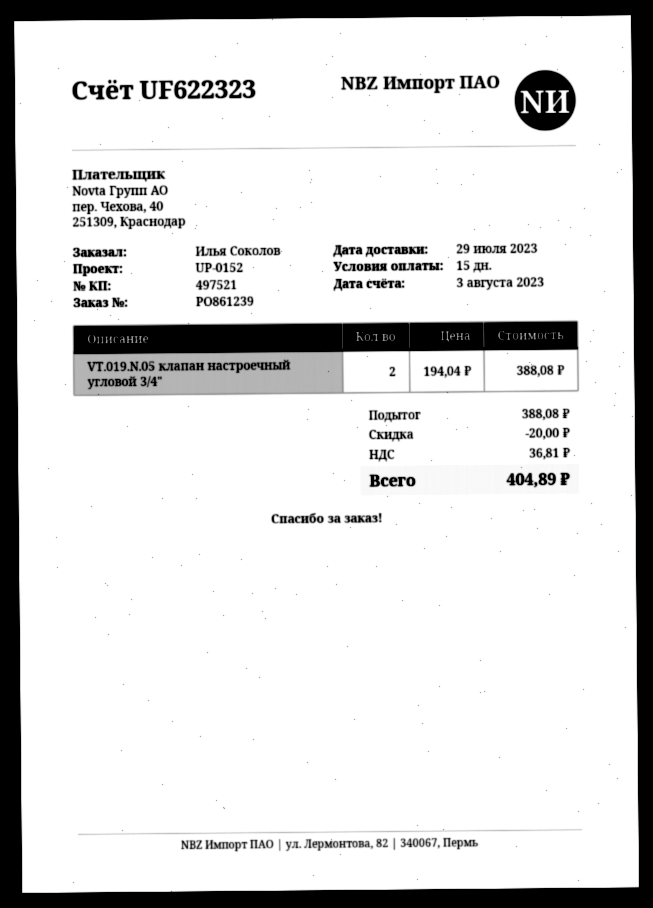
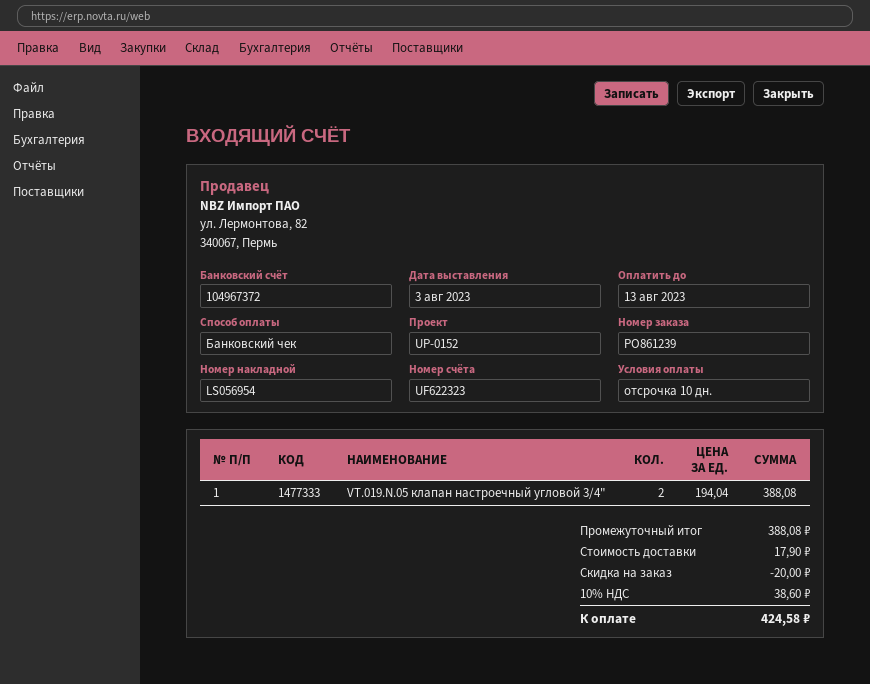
payment terms: 15 days -> 10 days
shipping: none -> 17.90
tax: 36.81 -> 38.60
total: 404.89 -> 424.58

